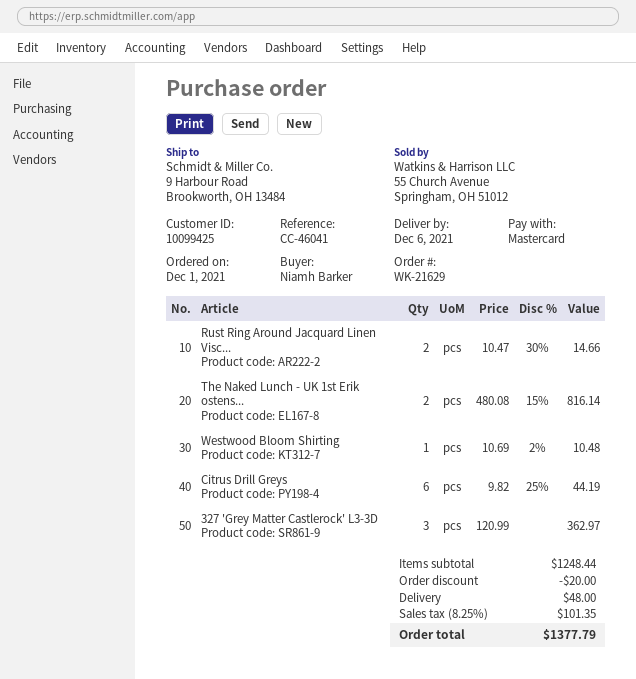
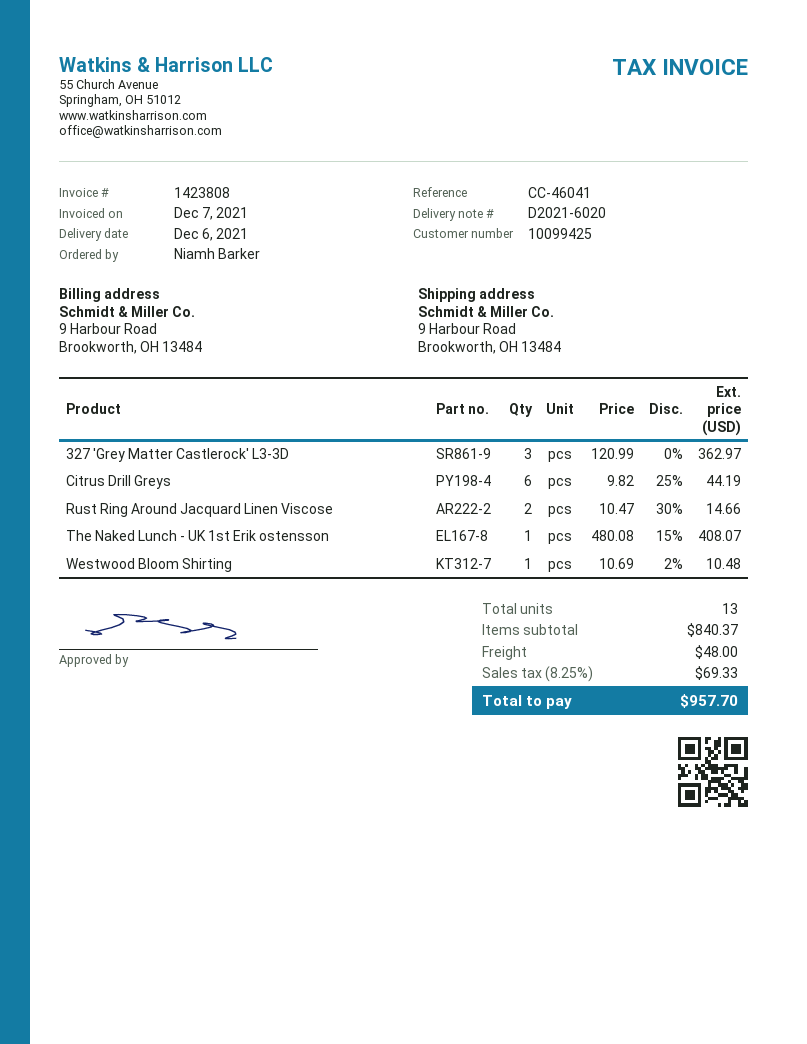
The Naked Lunch - UK 1st Erik ostens...: 2 x 480.08 - 15% = 816.14 -> 1 x 480.08 - 15% = 408.07
subtotal: 1248.44 -> 840.37
discount: 20.00 -> none
tax: 8.25% = 101.35 -> 8.25% = 69.33
total: 1377.79 -> 957.70

